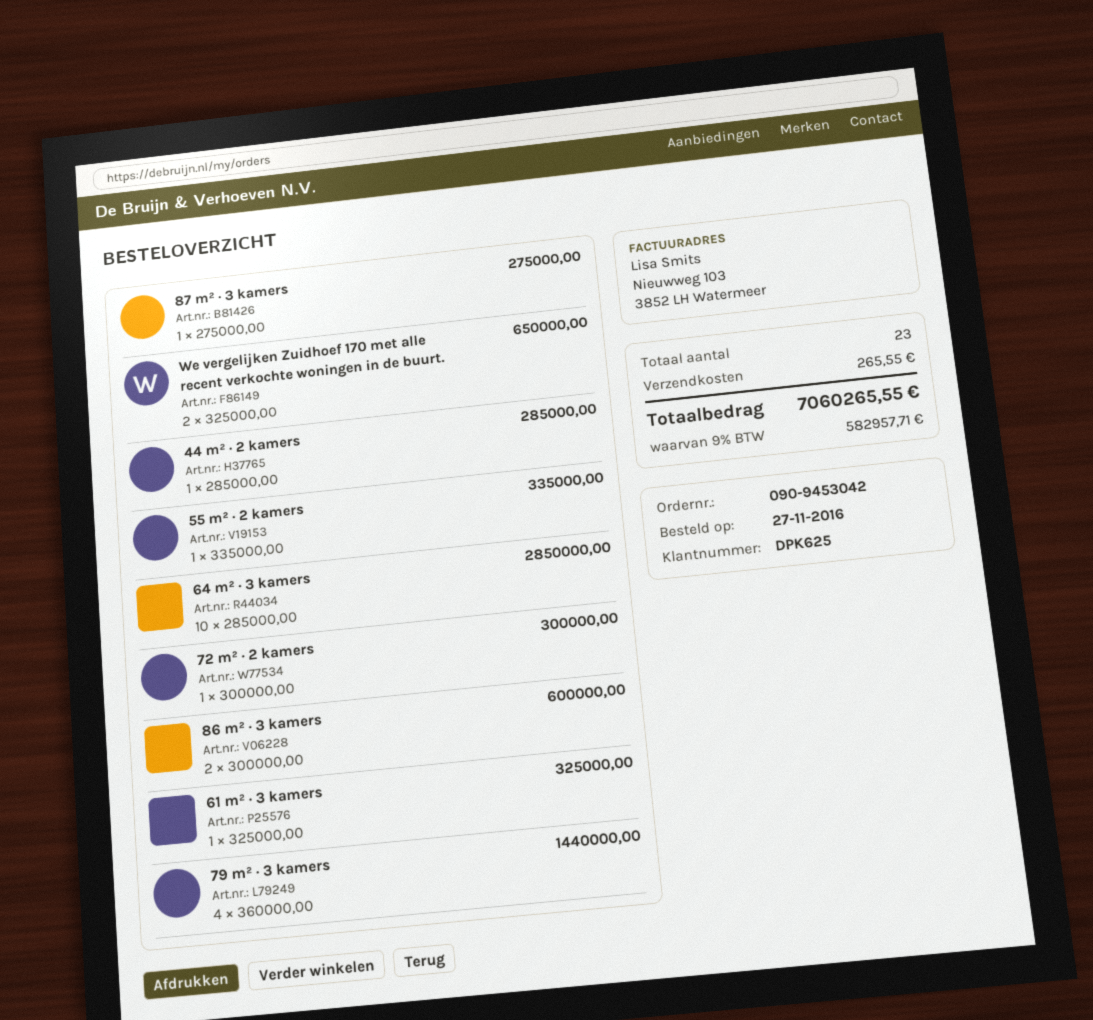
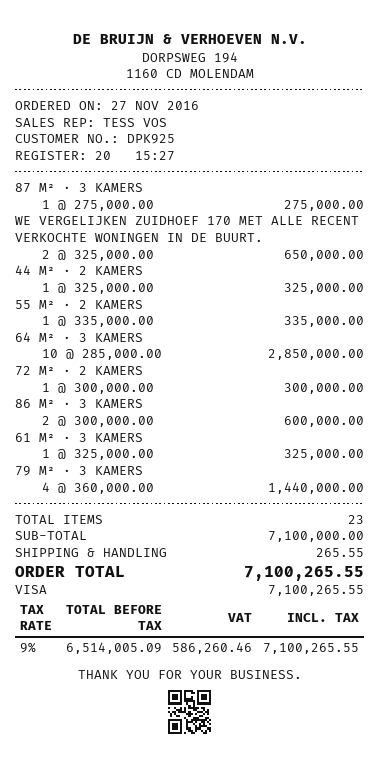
customer number: DPK625 -> DPK925
44 m² · 2 kamers: 1 x 285000.00 = 285000.00 -> 1 x 325000.00 = 325000.00
tax: 9% = 582957.71 -> 9% = 586260.46
total: 7060265.55 -> 7100265.55

